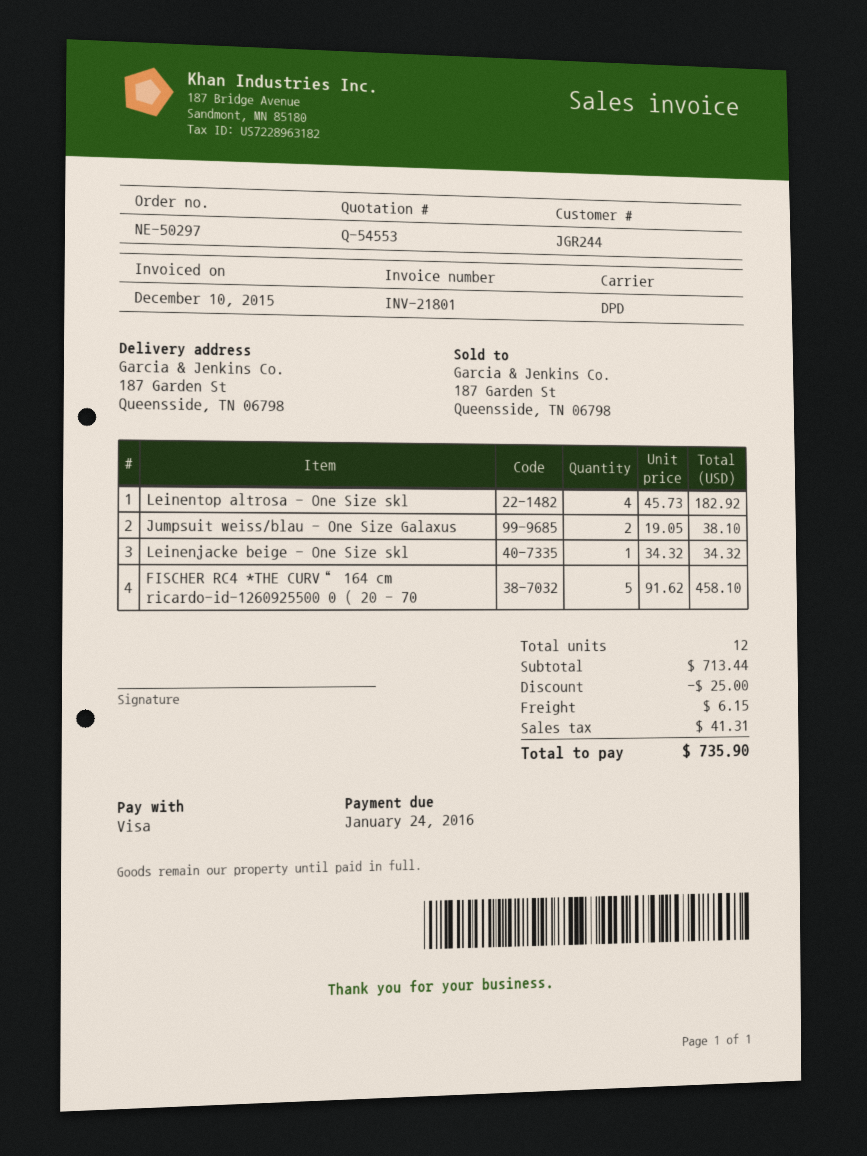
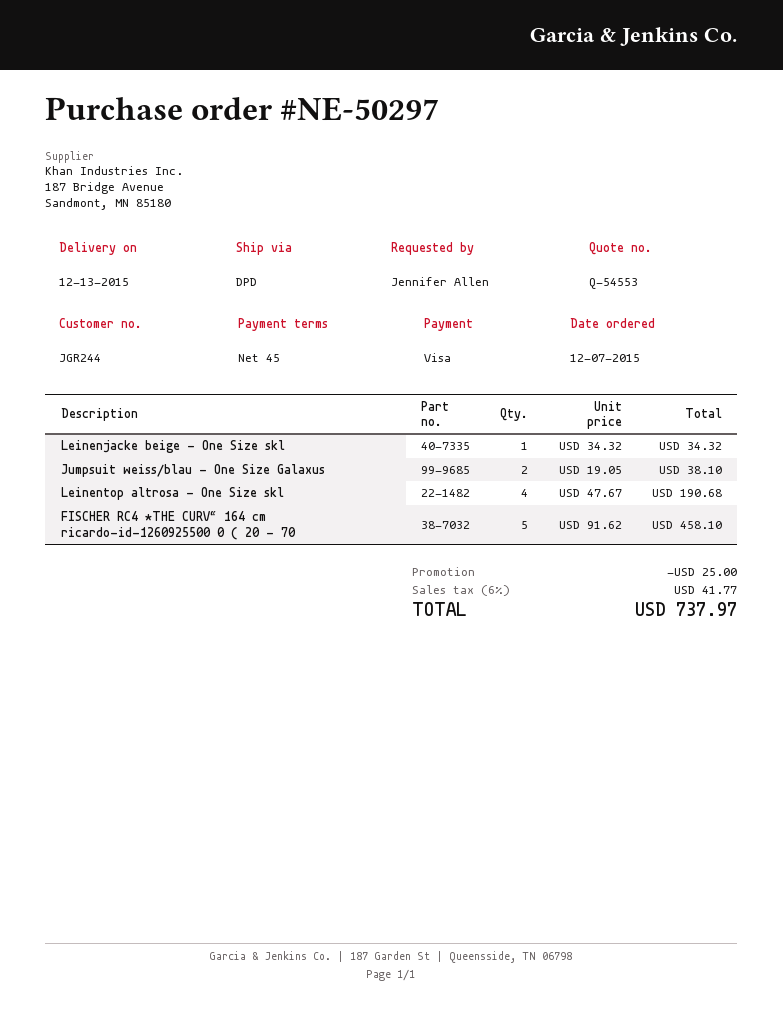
Leinentop altrosa - One Size skl: 4 x 45.73 = 182.92 -> 4 x 47.67 = 190.68
shipping: 6.15 -> none
tax: 41.31 -> 41.77
total: 735.90 -> 737.97

